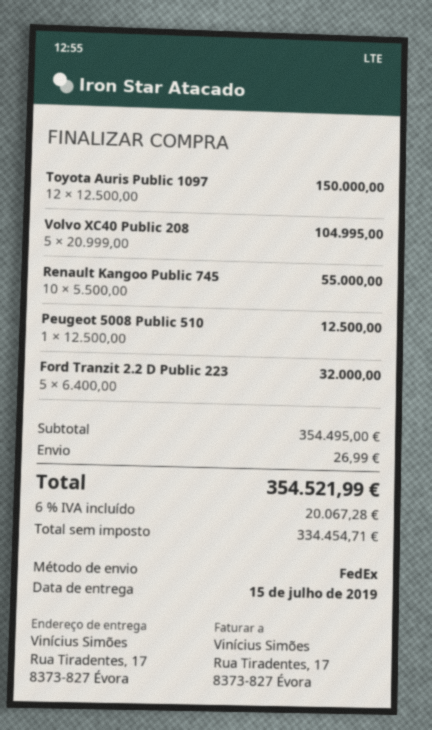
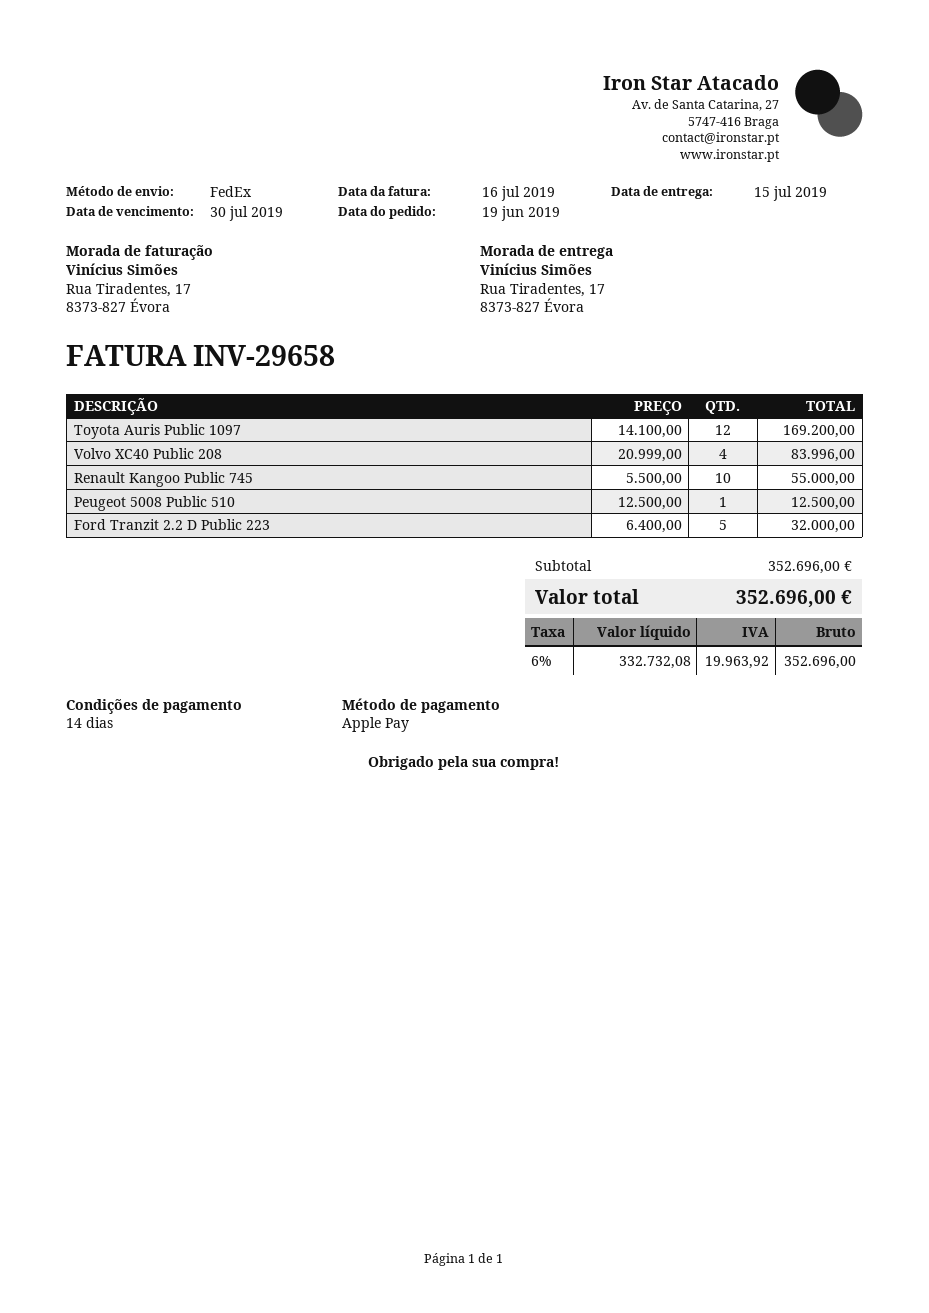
Toyota Auris Public 1097: 12 x 12500.00 = 150000.00 -> 12 x 14100.00 = 169200.00
Volvo XC40 Public 208: 5 x 20999.00 = 104995.00 -> 4 x 20999.00 = 83996.00
subtotal: 354495.00 -> 352696.00
shipping: 26.99 -> none
net: 334454.71 -> 332732.08
tax: 6% = 20067.28 -> 6% = 19963.92
total: 354521.99 -> 352696.00

